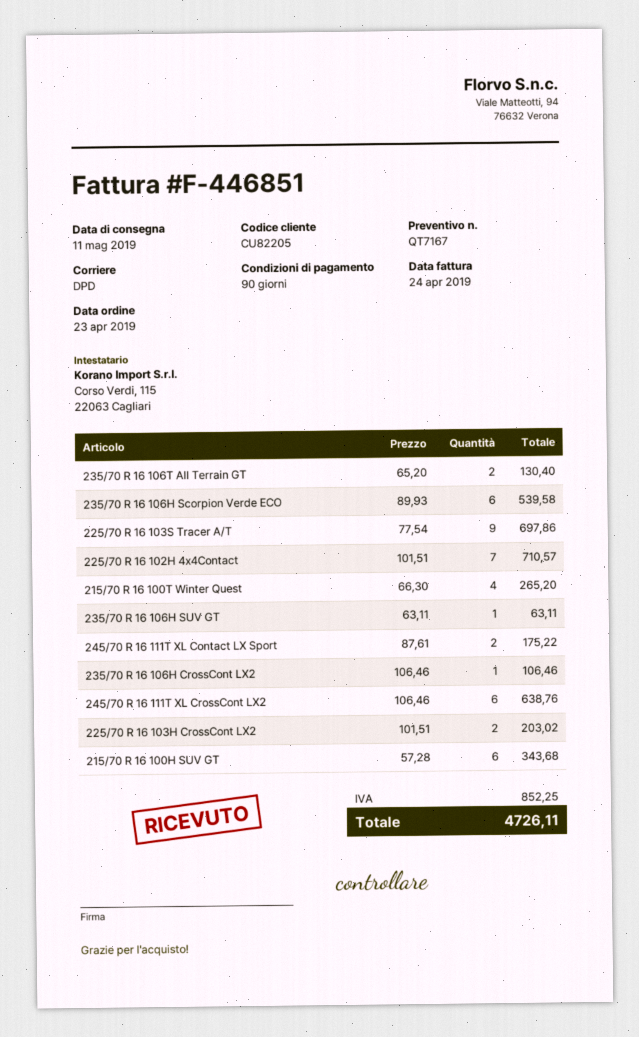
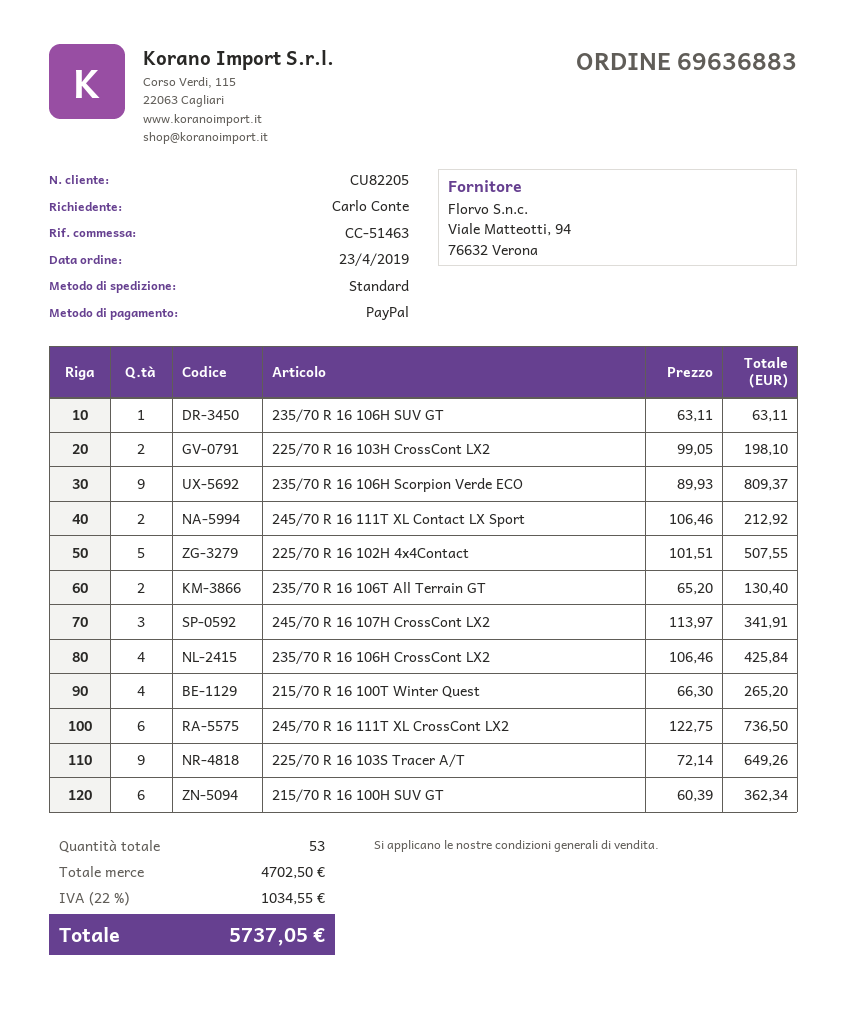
shipping method: DPD -> standard
235/70 R 16 106H Scorpion Verde ECO: 6 x 89.93 = 539.58 -> 9 x 89.93 = 809.37
225/70 R 16 103S Tracer A/T: 9 x 77.54 = 697.86 -> 9 x 72.14 = 649.26
225/70 R 16 102H 4x4Contact: 7 x 101.51 = 710.57 -> 5 x 101.51 = 507.55
245/70 R 16 111T XL Contact LX Sport: 2 x 87.61 = 175.22 -> 2 x 106.46 = 212.92
235/70 R 16 106H CrossCont LX2: 1 x 106.46 = 106.46 -> 4 x 106.46 = 425.84
245/70 R 16 111T XL CrossCont LX2: 6 x 106.46 = 638.76 -> 6 x 122.75 = 736.50
225/70 R 16 103H CrossCont LX2: 2 x 101.51 = 203.02 -> 2 x 99.05 = 198.10
215/70 R 16 100H SUV GT: 6 x 57.28 = 343.68 -> 6 x 60.39 = 362.34
245/70 R 16 107H CrossCont LX2: none -> 3 x 113.97 = 341.91
tax: 852.25 -> 1034.55
total: 4726.11 -> 5737.05

